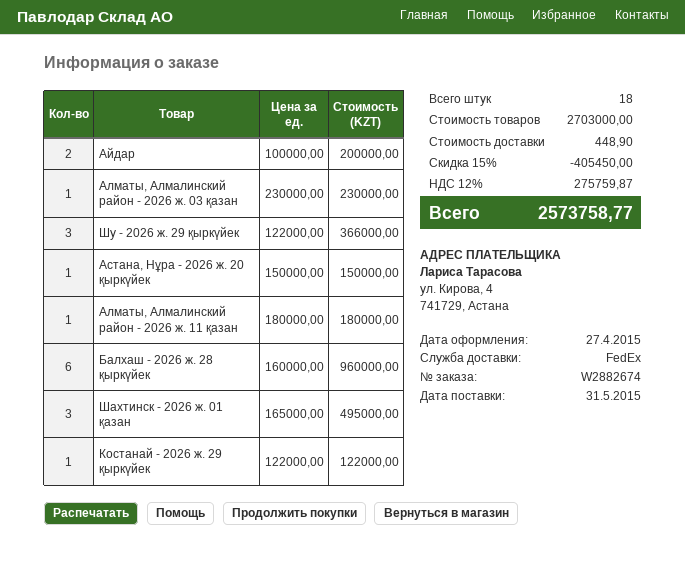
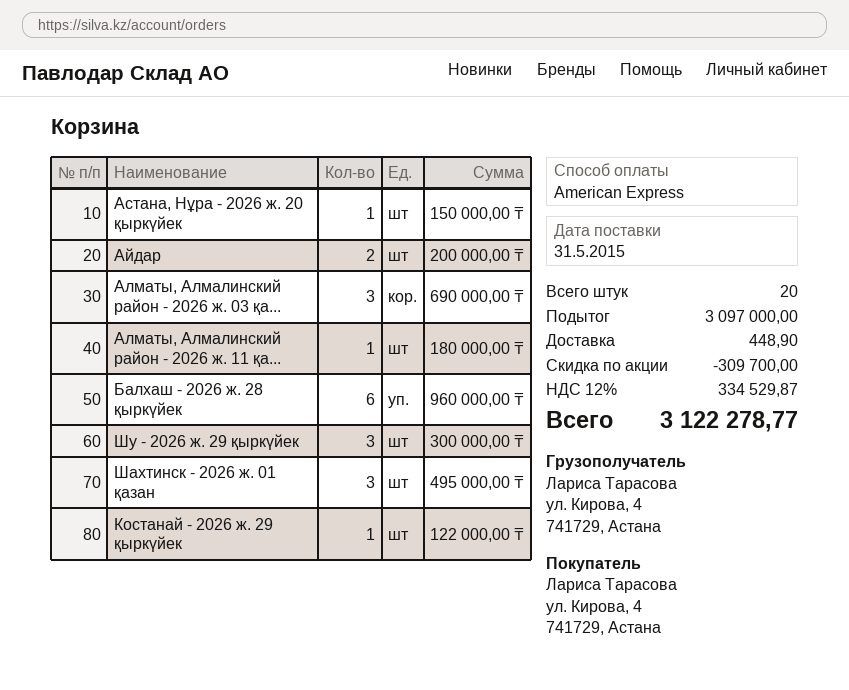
Алматы, Алмалинский район - 2026 ж. 03 қазан: 1 for 230000.00 -> 3 for 690000.00
Шу - 2026 ж. 29 қыркүйек: 3 for 366000.00 -> 3 for 300000.00
total quantity: 18 -> 20
subtotal: 2703000.00 -> 3097000.00
discount: 405450.00 -> 309700.00
tax: 12% = 275759.87 -> 12% = 334529.87
total: 2573758.77 -> 3122278.77

